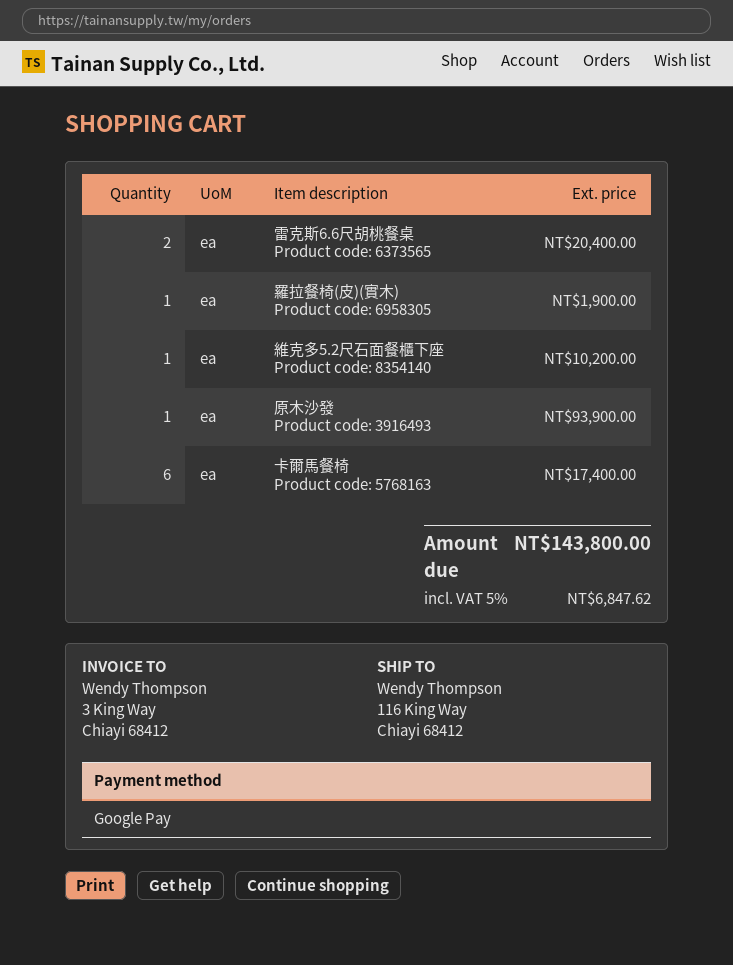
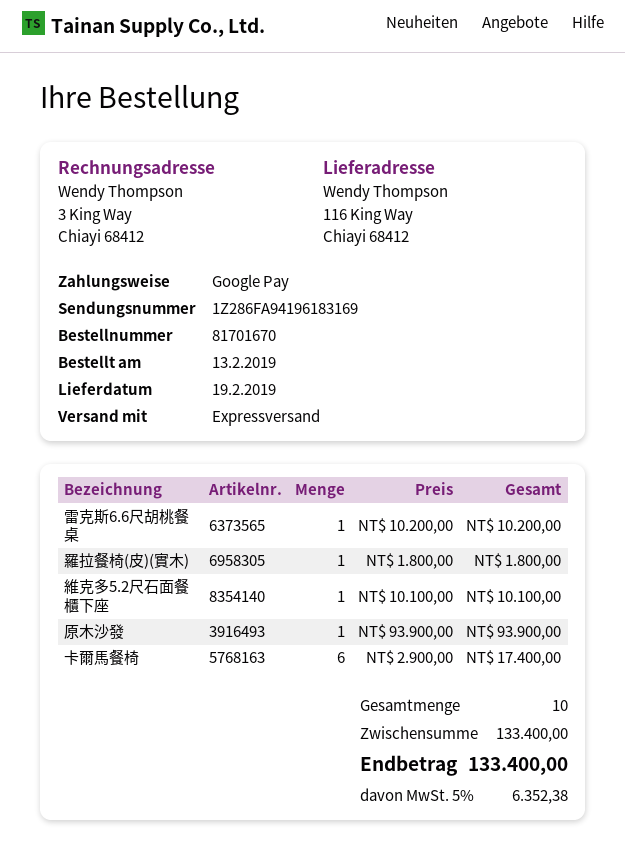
雷克斯6.6尺胡桃餐桌: 2 for 20400.00 -> 1 for 10200.00
羅拉餐椅(皮)(實木): 1 for 1900.00 -> 1 for 1800.00
維克多5.2尺石面餐櫃下座: 1 for 10200.00 -> 1 for 10100.00
tax: 5% = 6847.62 -> 5% = 6352.38
total: 143800.00 -> 133400.00

